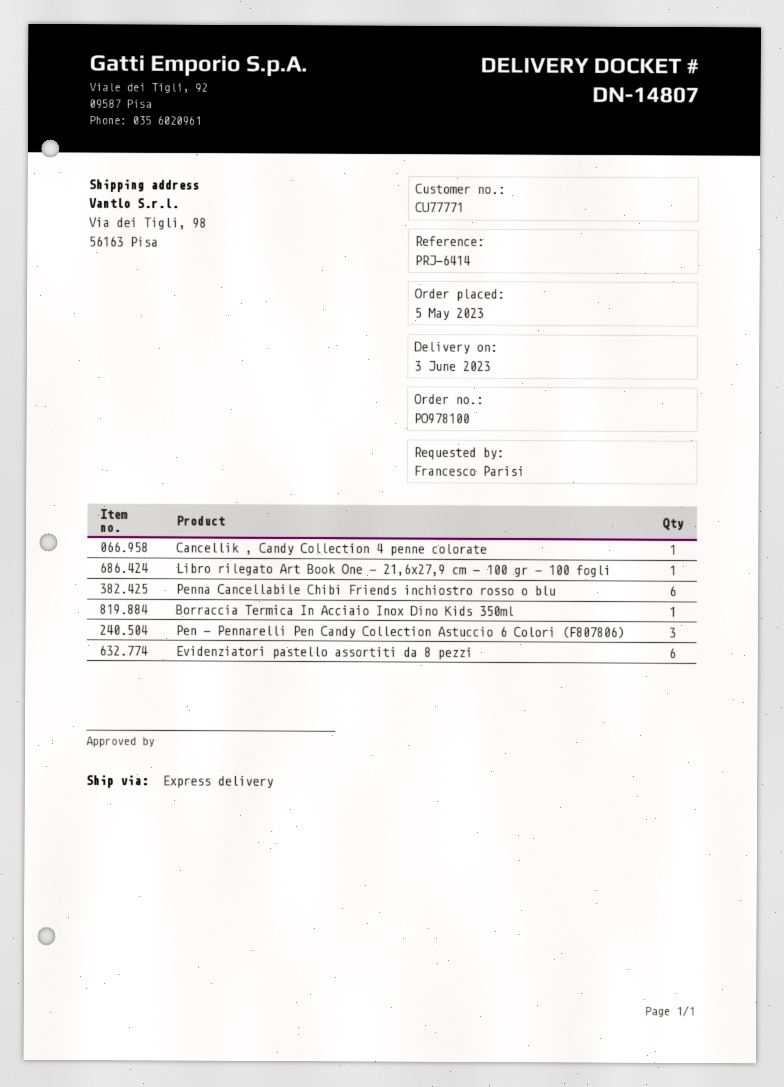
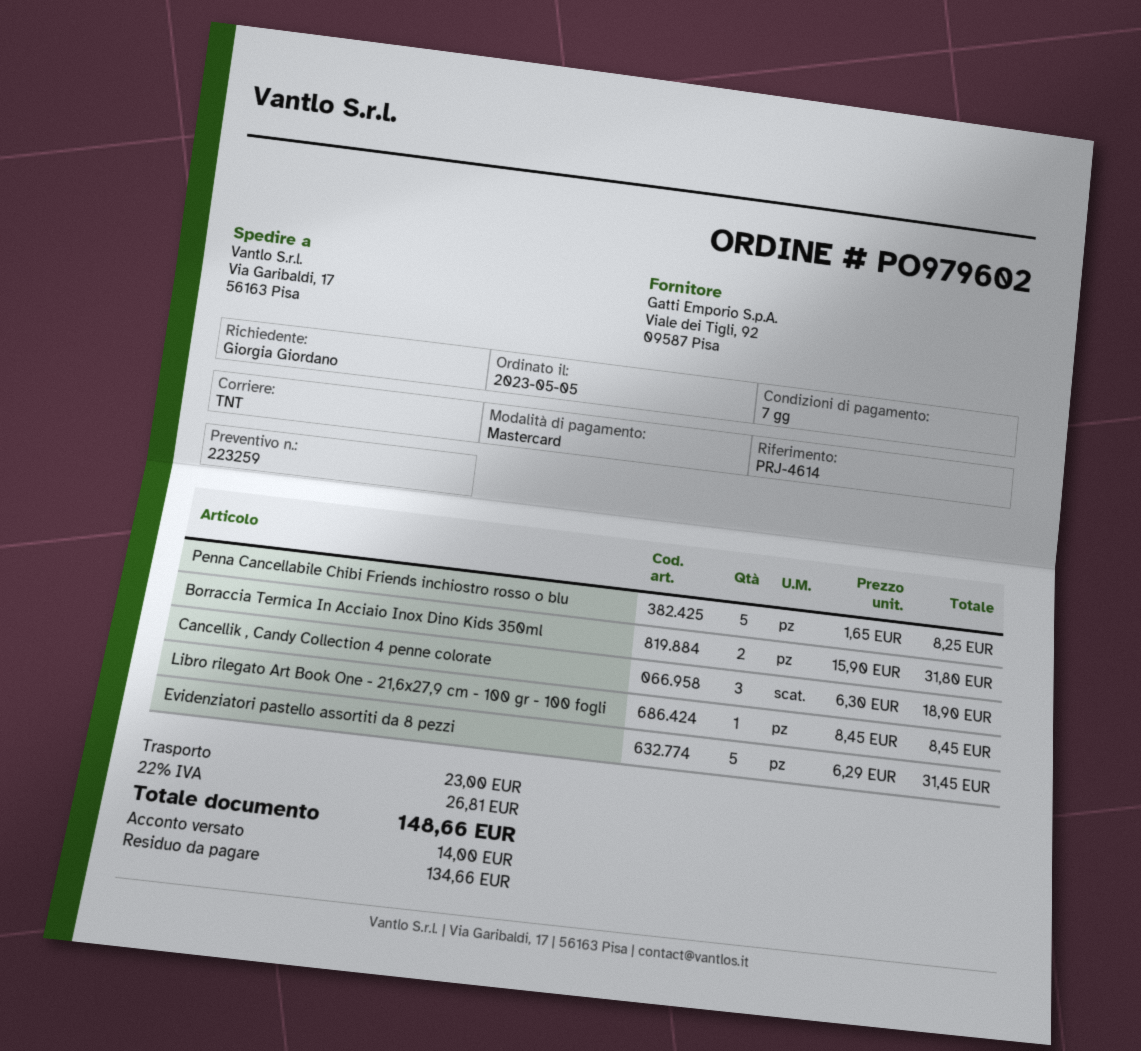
order number: PO978100 -> PO979602
reference: PRJ-6414 -> PRJ-4614
ordered by: Francesco Parisi -> Giorgia Giordano
shipping method: express -> TNT
ship to: Via dei Tigli, 98, 56163 Pisa -> Via Garibaldi, 17, 56163 Pisa
Cancellik , Candy Collection 4 penne colorate: 1 -> 3
Penna Cancellabile Chibi Friends inchiostro rosso o blu: 6 -> 5
Borraccia Termica In Acciaio Inox Dino Kids 350ml: 1 -> 2
Pen - Pennarelli Pen Candy Collection Astuccio 6 Colori (F807806): 3 -> none
Evidenziatori pastello assortiti da 8 pezzi: 6 -> 5

